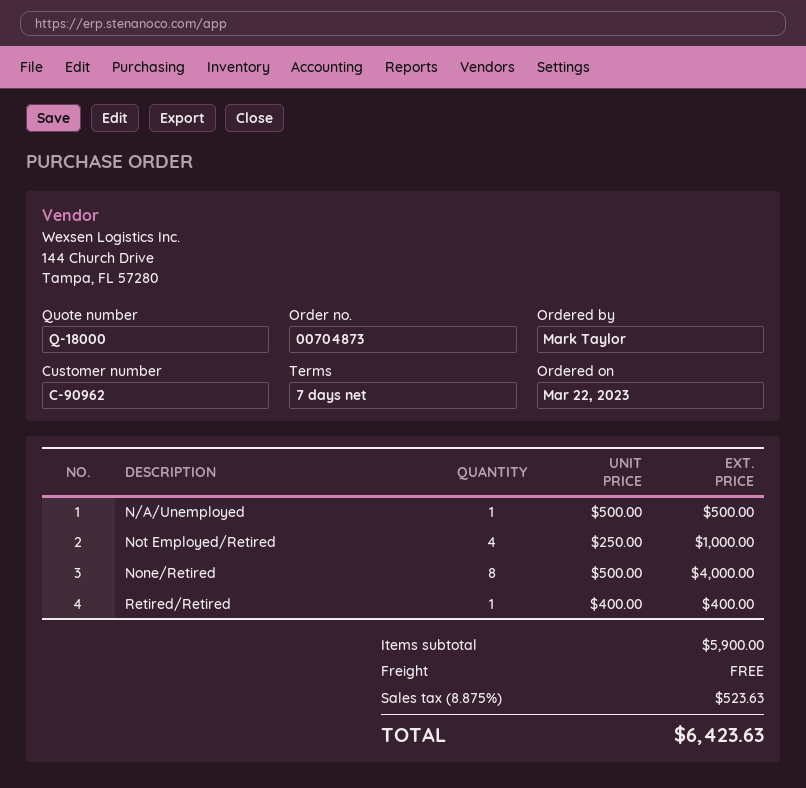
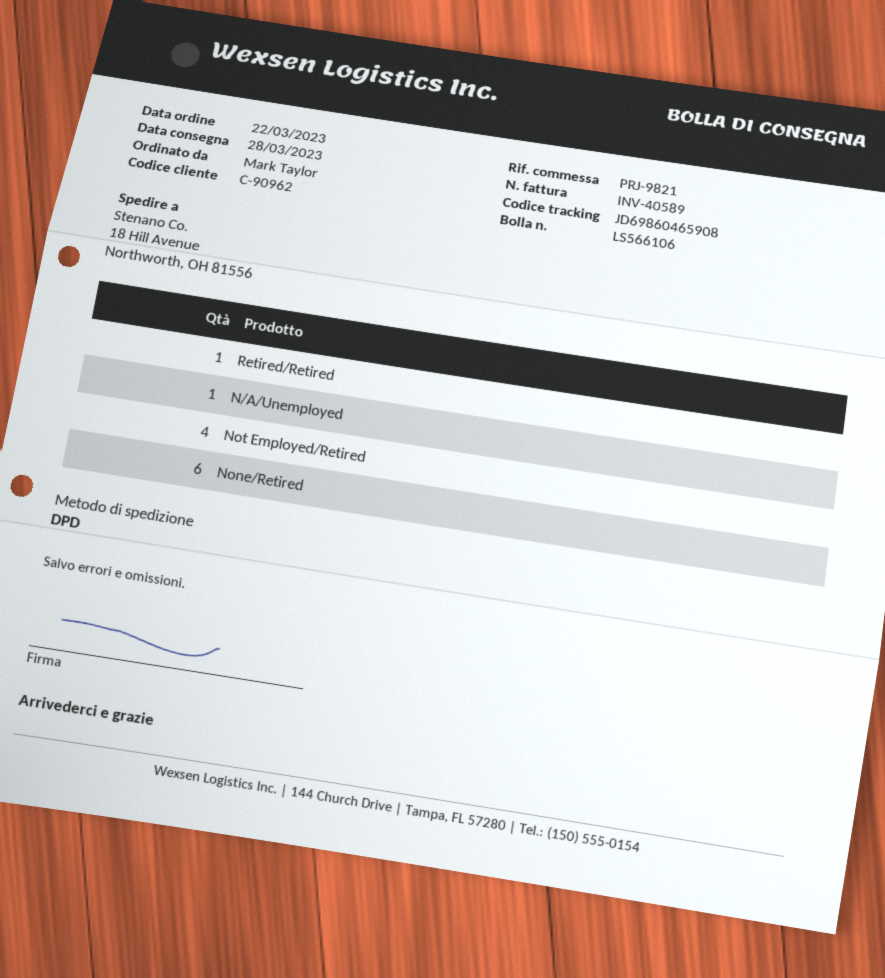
None/Retired: 8 -> 6

